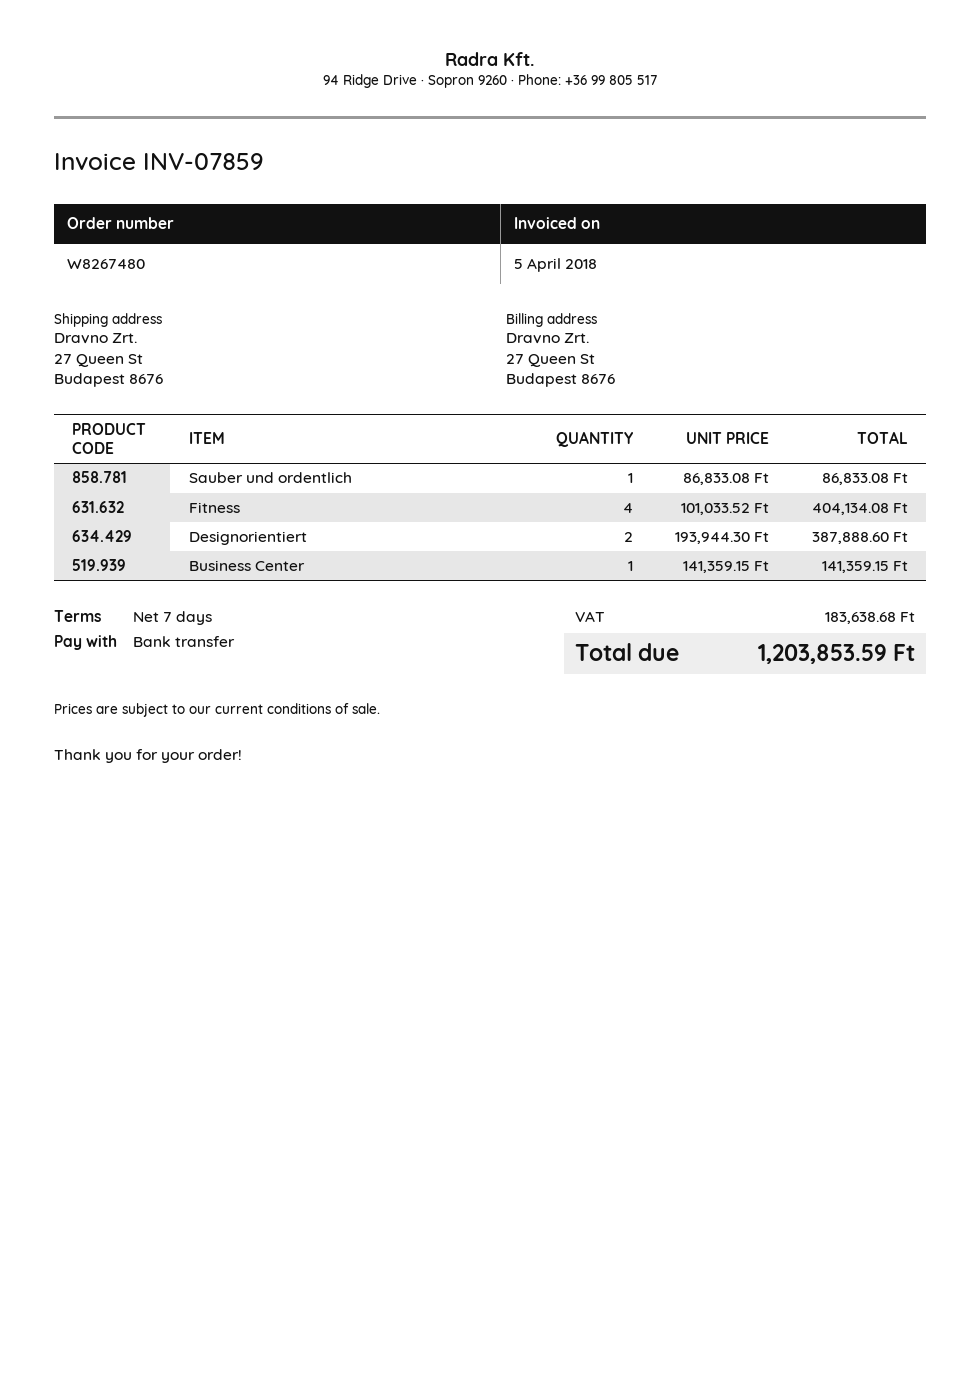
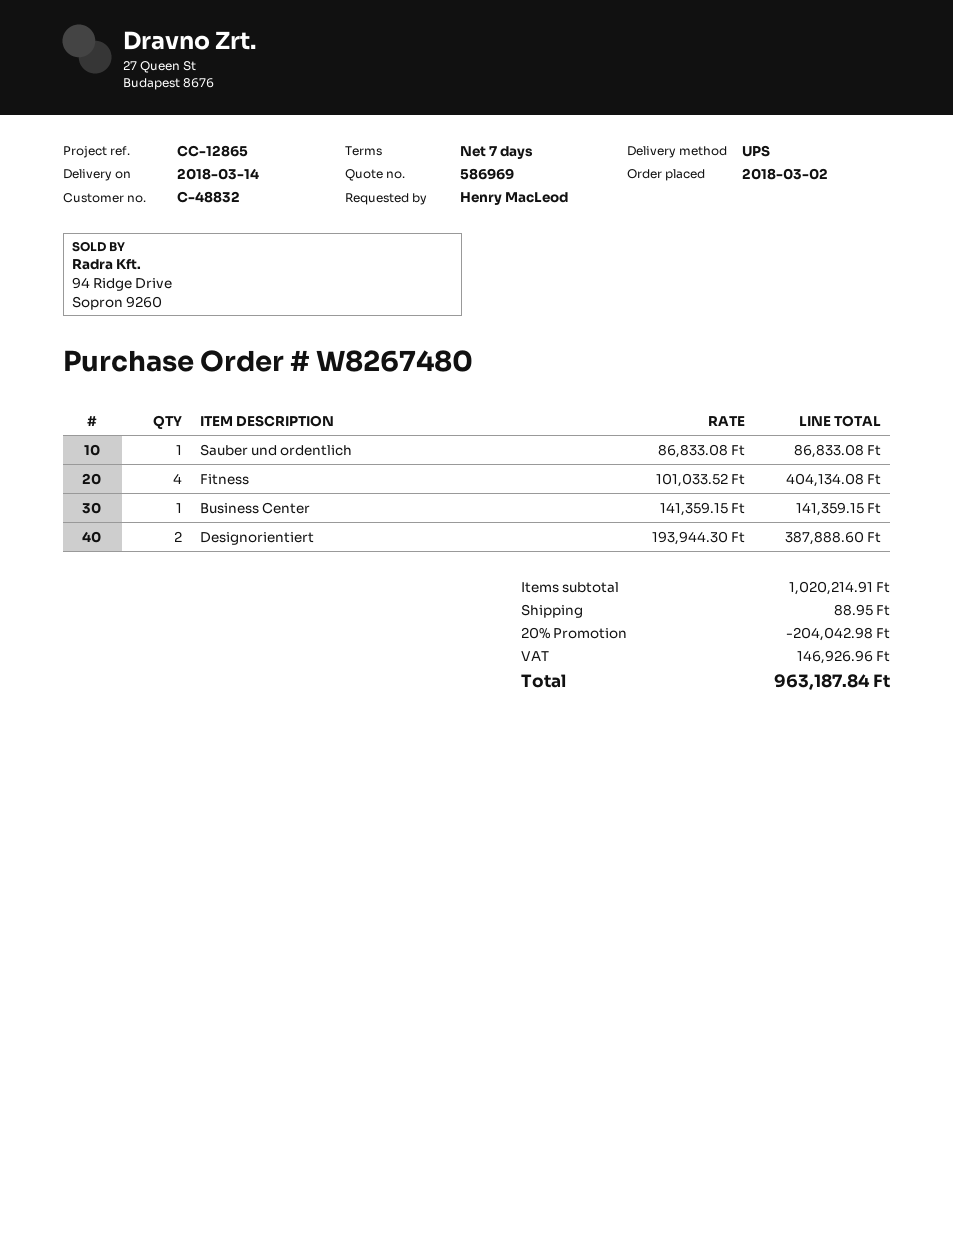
discount: none -> 20% = 204042.98
shipping: none -> 88.95
tax: 183638.68 -> 146926.96
total: 1203853.59 -> 963187.84

